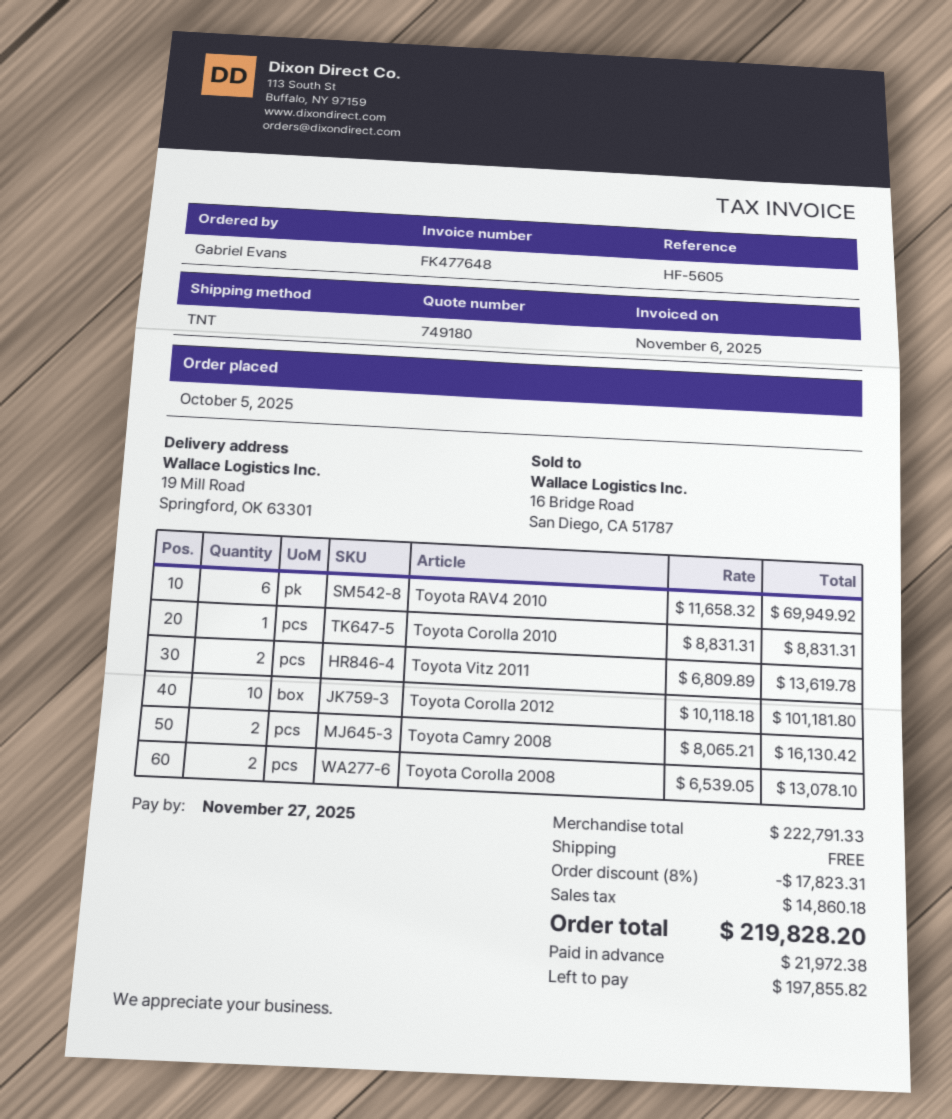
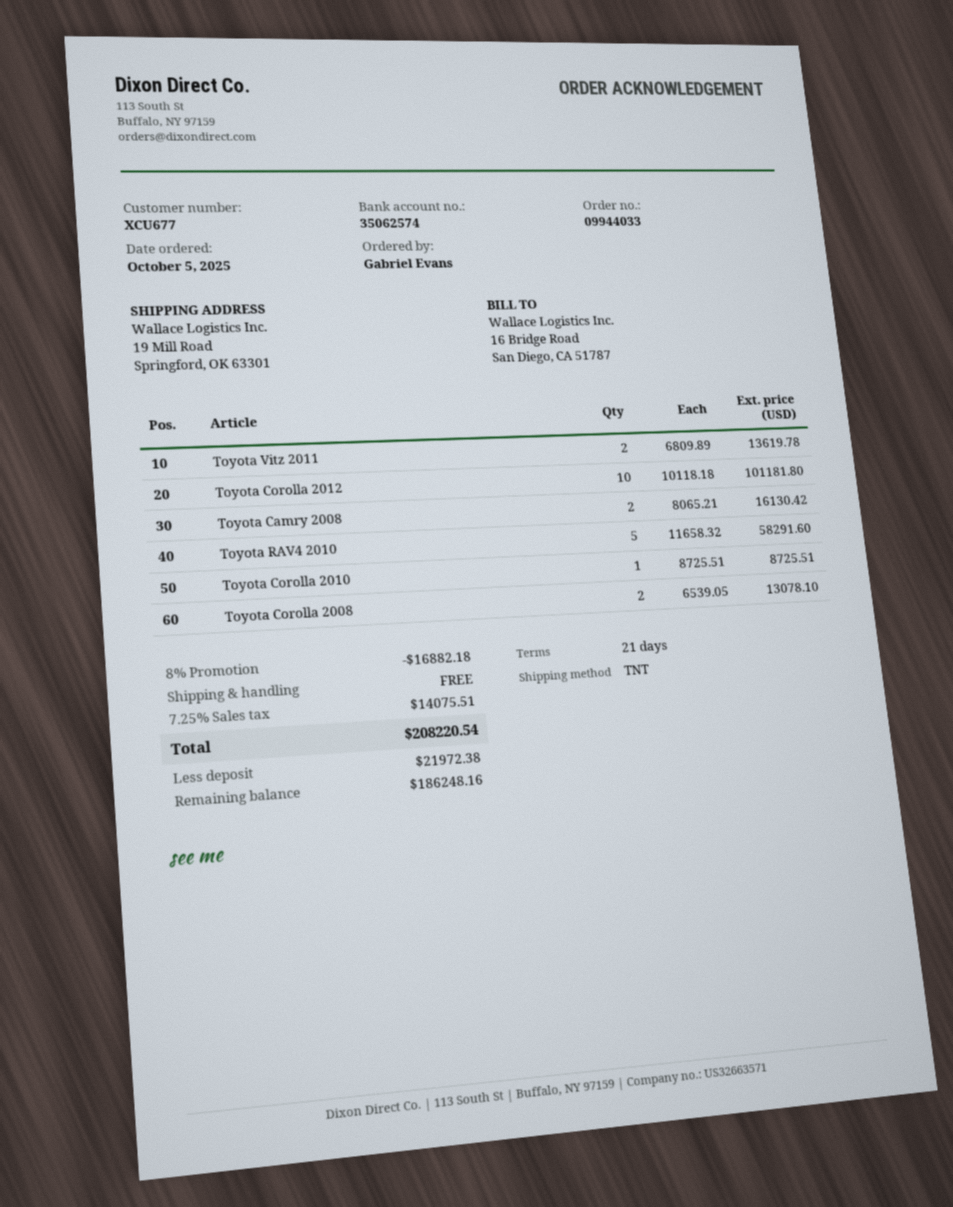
Toyota RAV4 2010: 6 x 11658.32 = 69949.92 -> 5 x 11658.32 = 58291.60
Toyota Corolla 2010: 1 x 8831.31 = 8831.31 -> 1 x 8725.51 = 8725.51
discount: 8% = 17823.31 -> 8% = 16882.18
tax: 14860.18 -> 14075.51
total: 219828.20 -> 208220.54
balance: 197855.82 -> 186248.16

